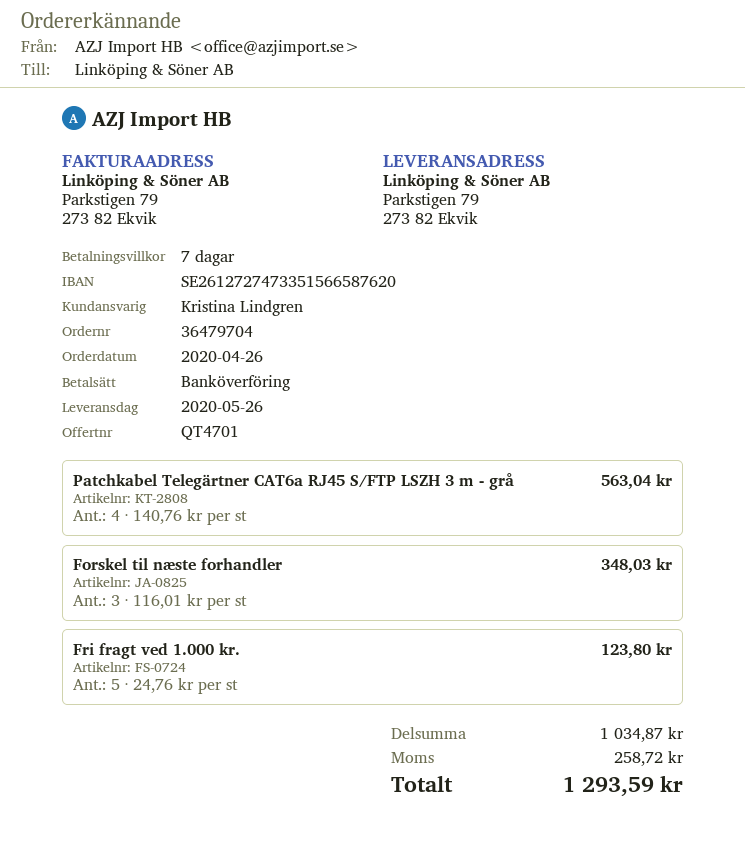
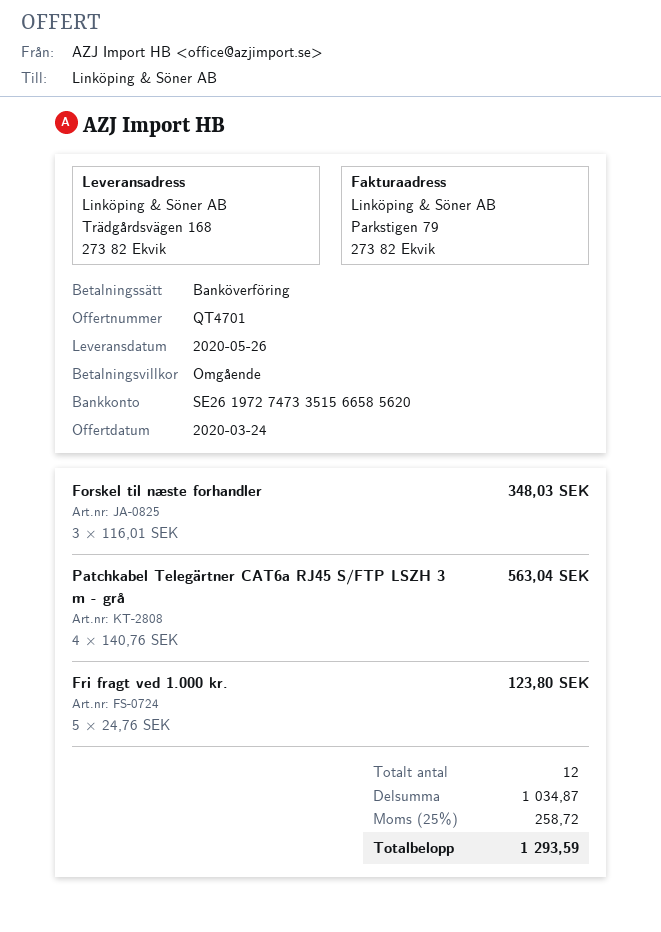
payment terms: 7 days -> on receipt
bank account: SE2612727473351566587620 -> SE2619727473351566585620
ship to: Parkstigen 79, 273 82 Ekvik -> Trädgårdsvägen 168, 273 82 Ekvik

